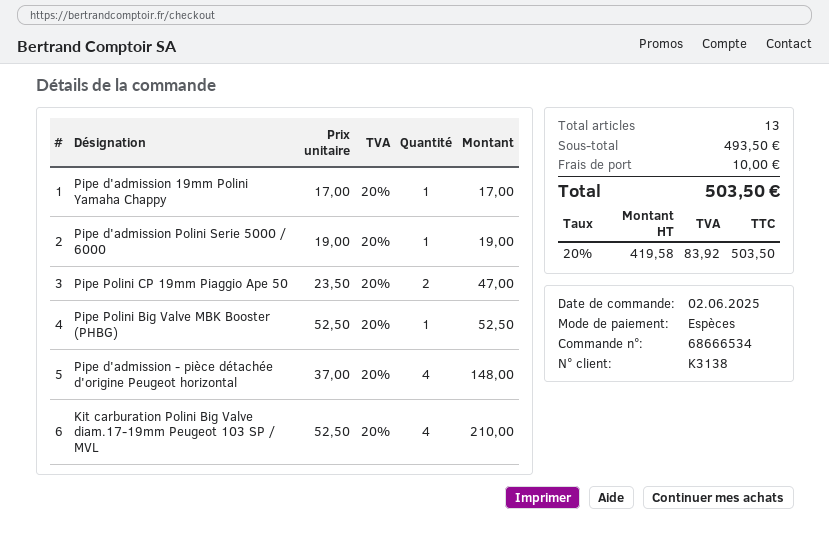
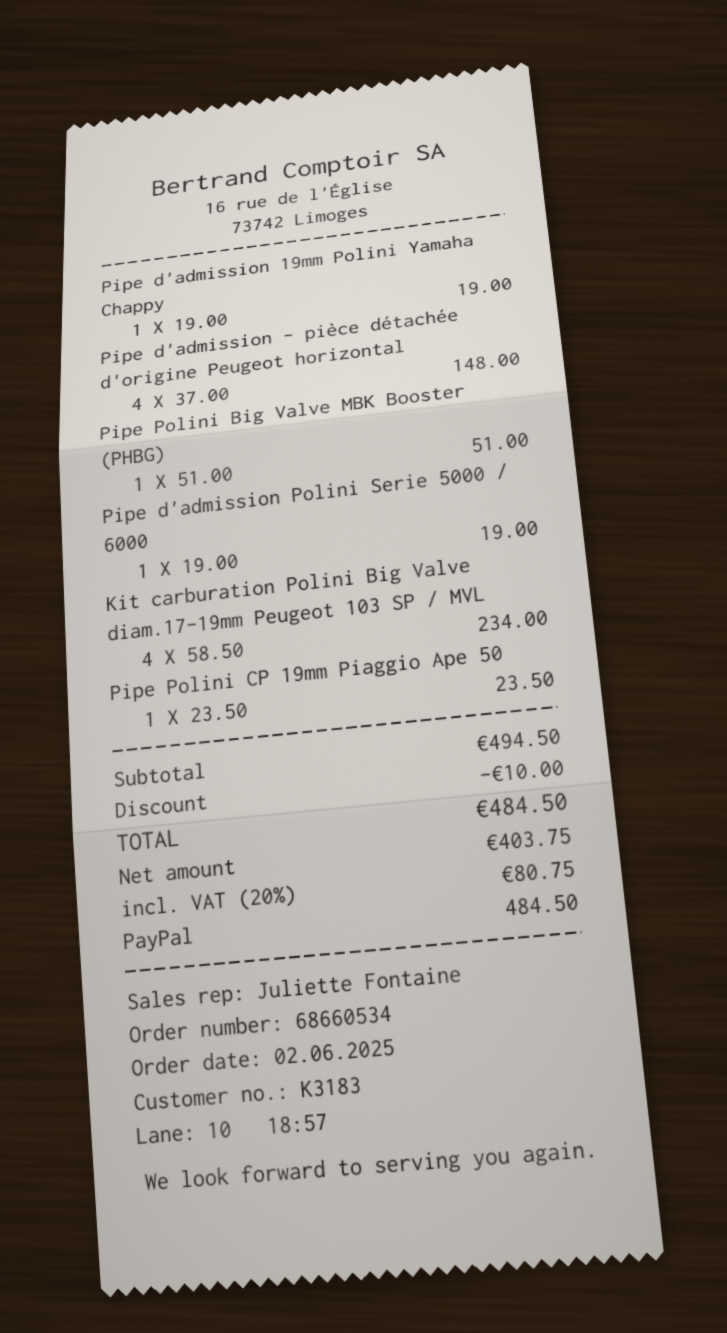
order number: 68666534 -> 68660534
customer number: K3138 -> K3183
payment method: cash -> PayPal
Pipe d'admission 19mm Polini Yamaha Chappy: 1 x 17.00 = 17.00 -> 1 x 19.00 = 19.00
Pipe Polini CP 19mm Piaggio Ape 50: 2 x 23.50 = 47.00 -> 1 x 23.50 = 23.50
Pipe Polini Big Valve MBK Booster (PHBG): 1 x 52.50 = 52.50 -> 1 x 51.00 = 51.00
Kit carburation Polini Big Valve diam.17-19mm Peugeot 103 SP / MVL: 4 x 52.50 = 210.00 -> 4 x 58.50 = 234.00
subtotal: 493.50 -> 494.50
discount: none -> 10.00
shipping: 10.00 -> none
net: 419.58 -> 403.75
tax: 20% = 83.92 -> 20% = 80.75
total: 503.50 -> 484.50

